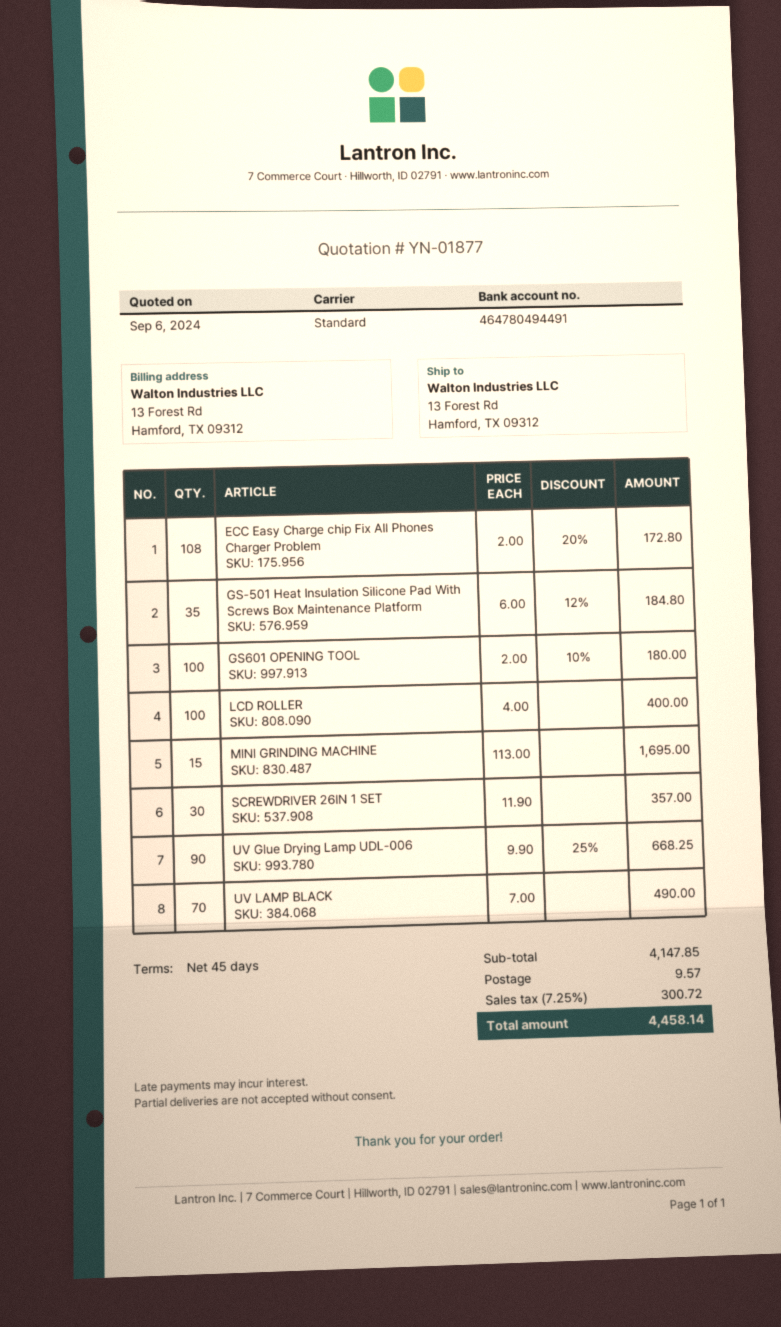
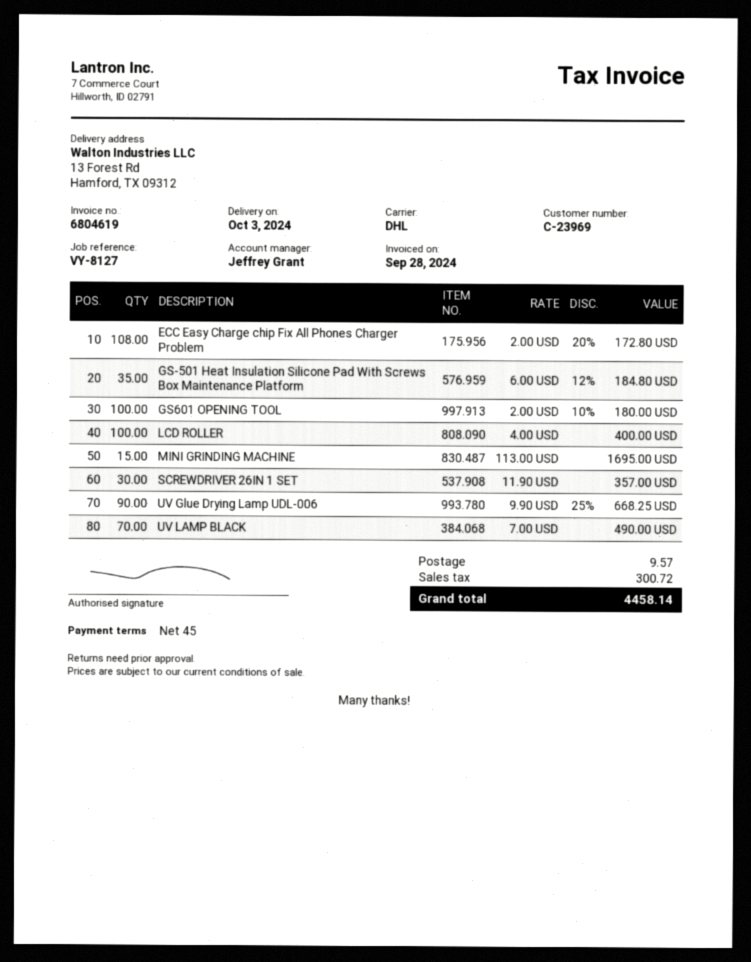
shipping method: standard -> DHL

